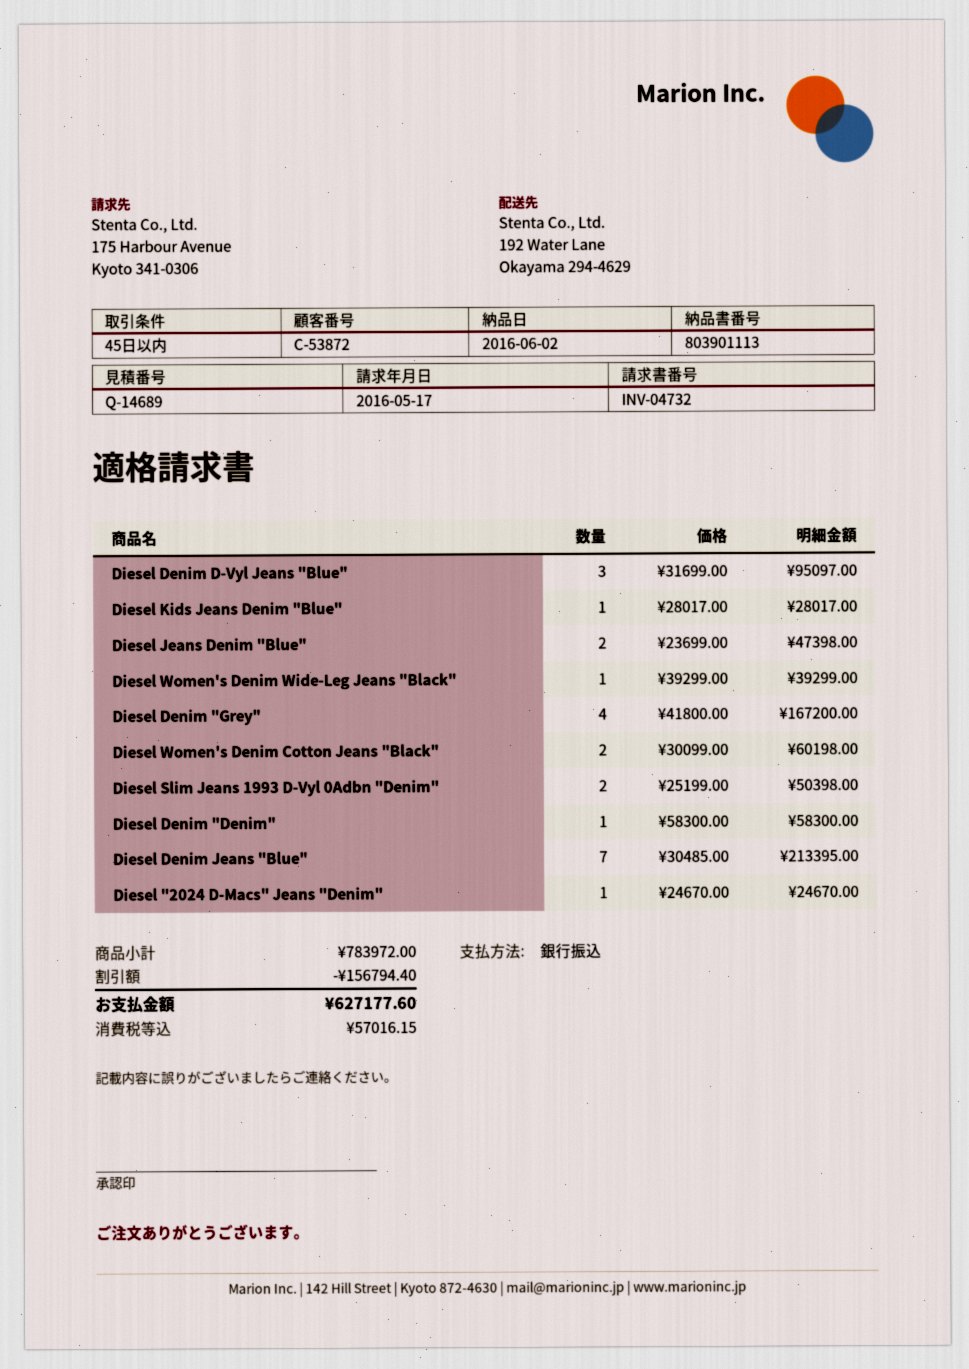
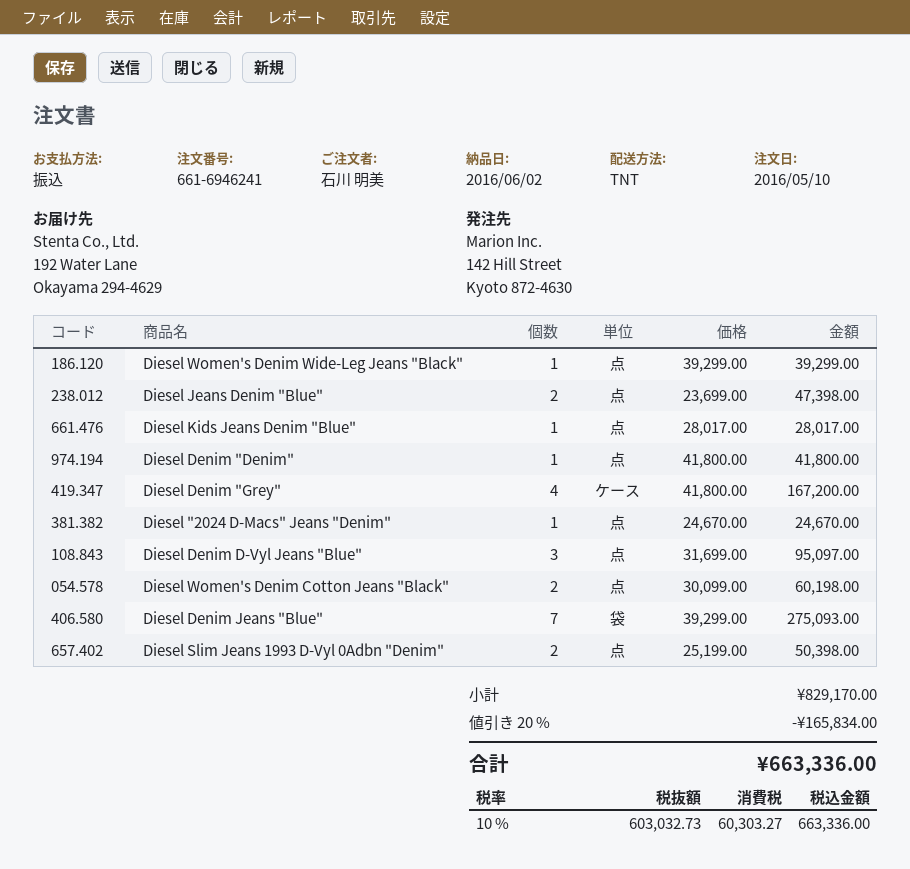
Diesel Denim "Denim": 1 x 58300.00 = 58300.00 -> 1 x 41800.00 = 41800.00
Diesel Denim Jeans "Blue": 7 x 30485.00 = 213395.00 -> 7 x 39299.00 = 275093.00
subtotal: 783972.00 -> 829170.00
discount: 156794.40 -> 165834.00
tax: 57016.15 -> 60303.27
total: 627177.60 -> 663336.00

